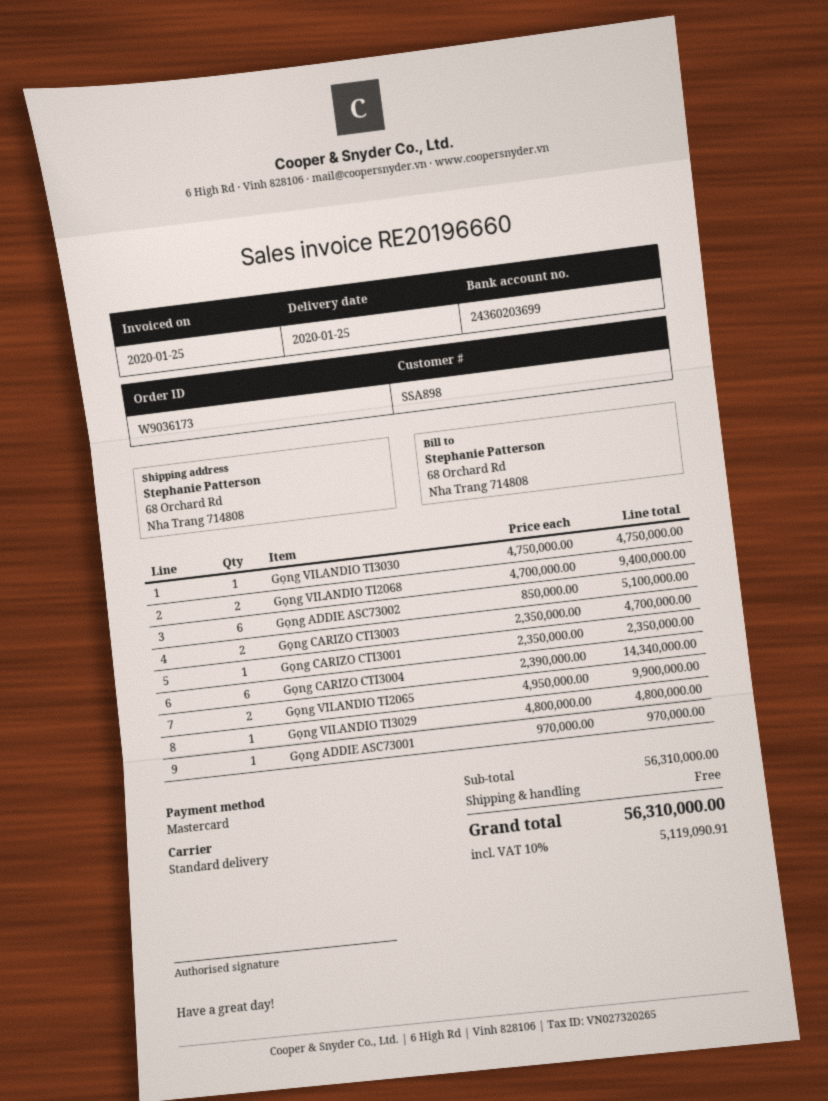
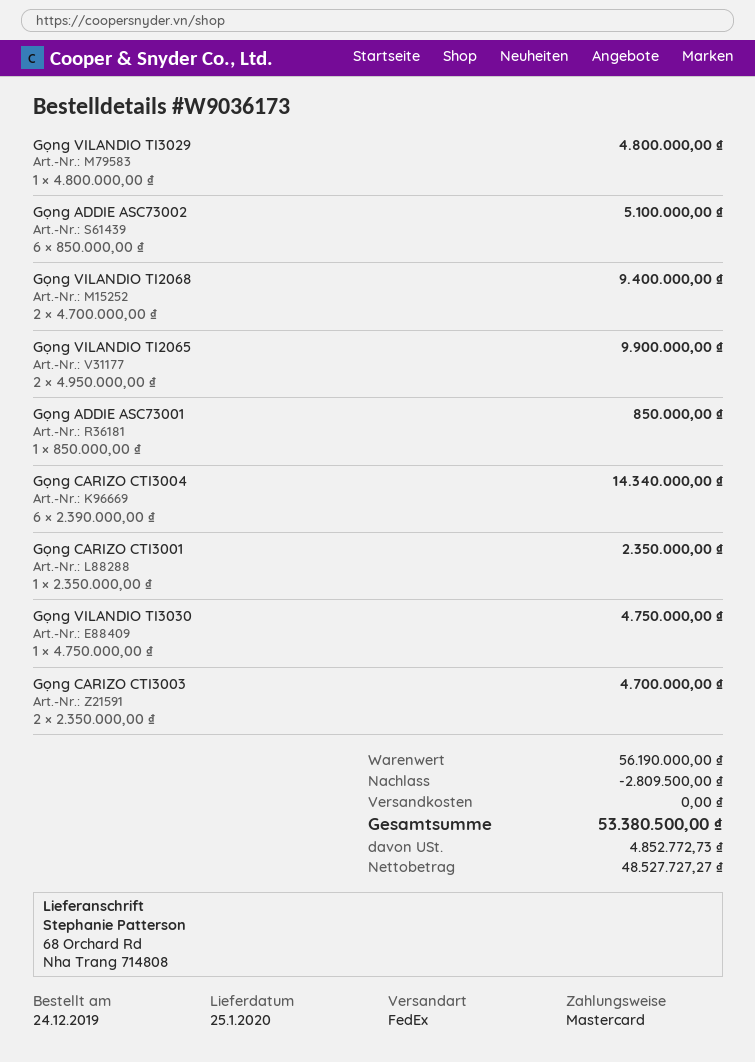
shipping method: standard -> FedEx
Gọng ADDIE ASC73001: 1 x 970000.00 = 970000.00 -> 1 x 850000.00 = 850000.00
subtotal: 56310000.00 -> 56190000.00
discount: none -> 2809500.00
tax: 5119090.91 -> 4852772.73
total: 56310000.00 -> 53380500.00

